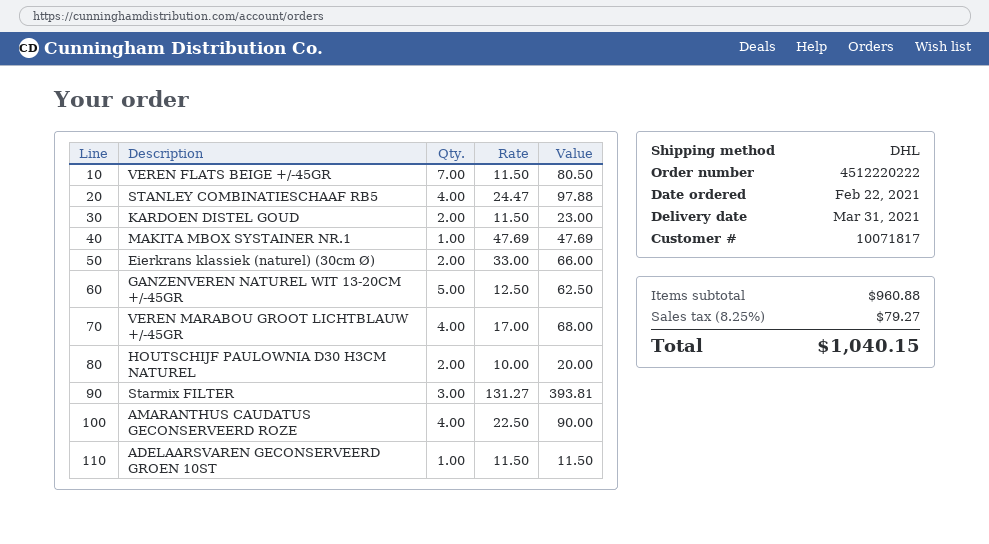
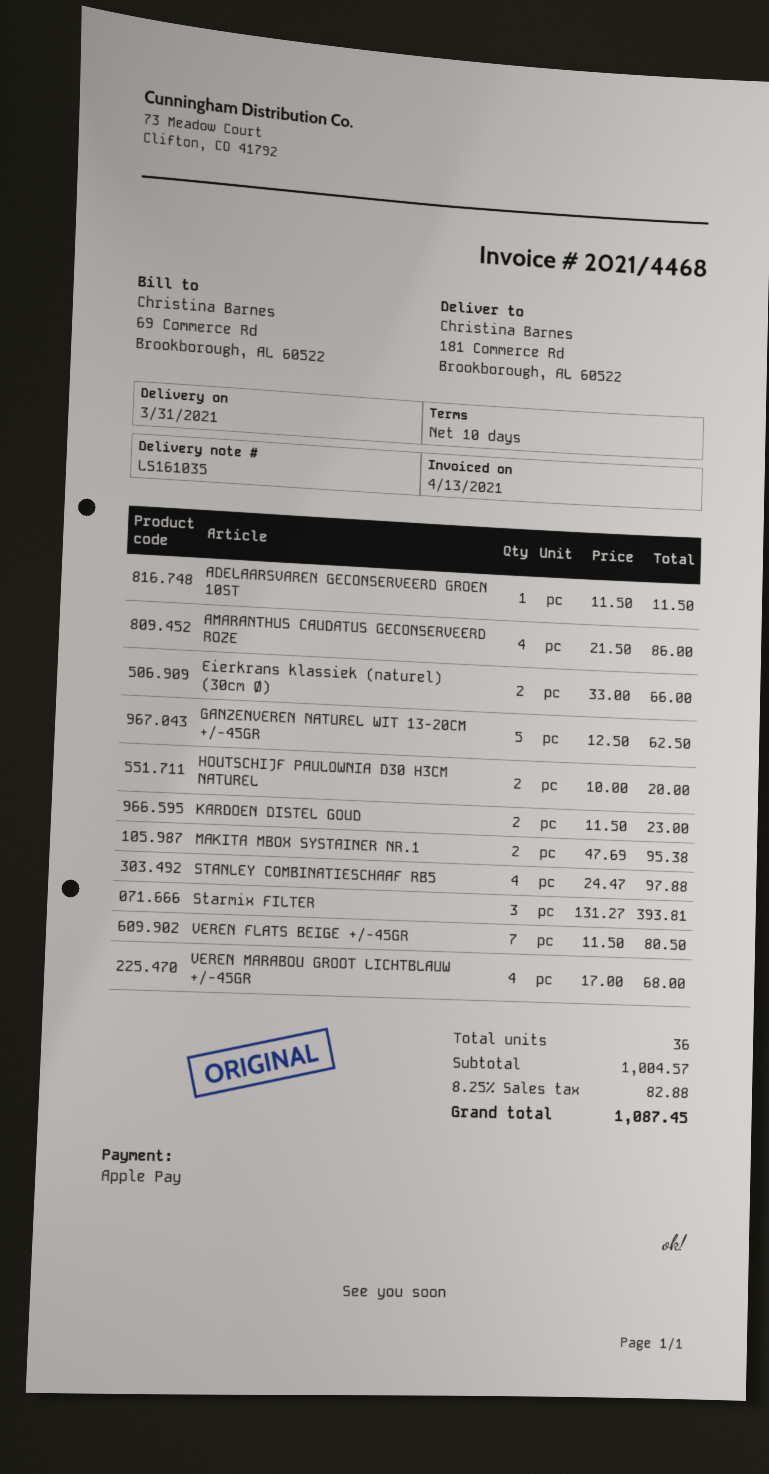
MAKITA MBOX SYSTAINER NR.1: 1 x 47.69 = 47.69 -> 2 x 47.69 = 95.38
AMARANTHUS CAUDATUS GECONSERVEERD ROZE: 4 x 22.50 = 90.00 -> 4 x 21.50 = 86.00
subtotal: 960.88 -> 1004.57
tax: 8.25% = 79.27 -> 8.25% = 82.88
total: 1040.15 -> 1087.45

